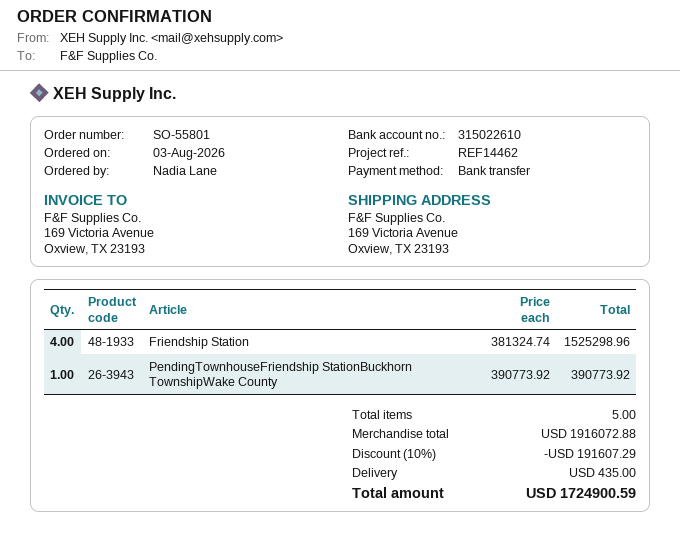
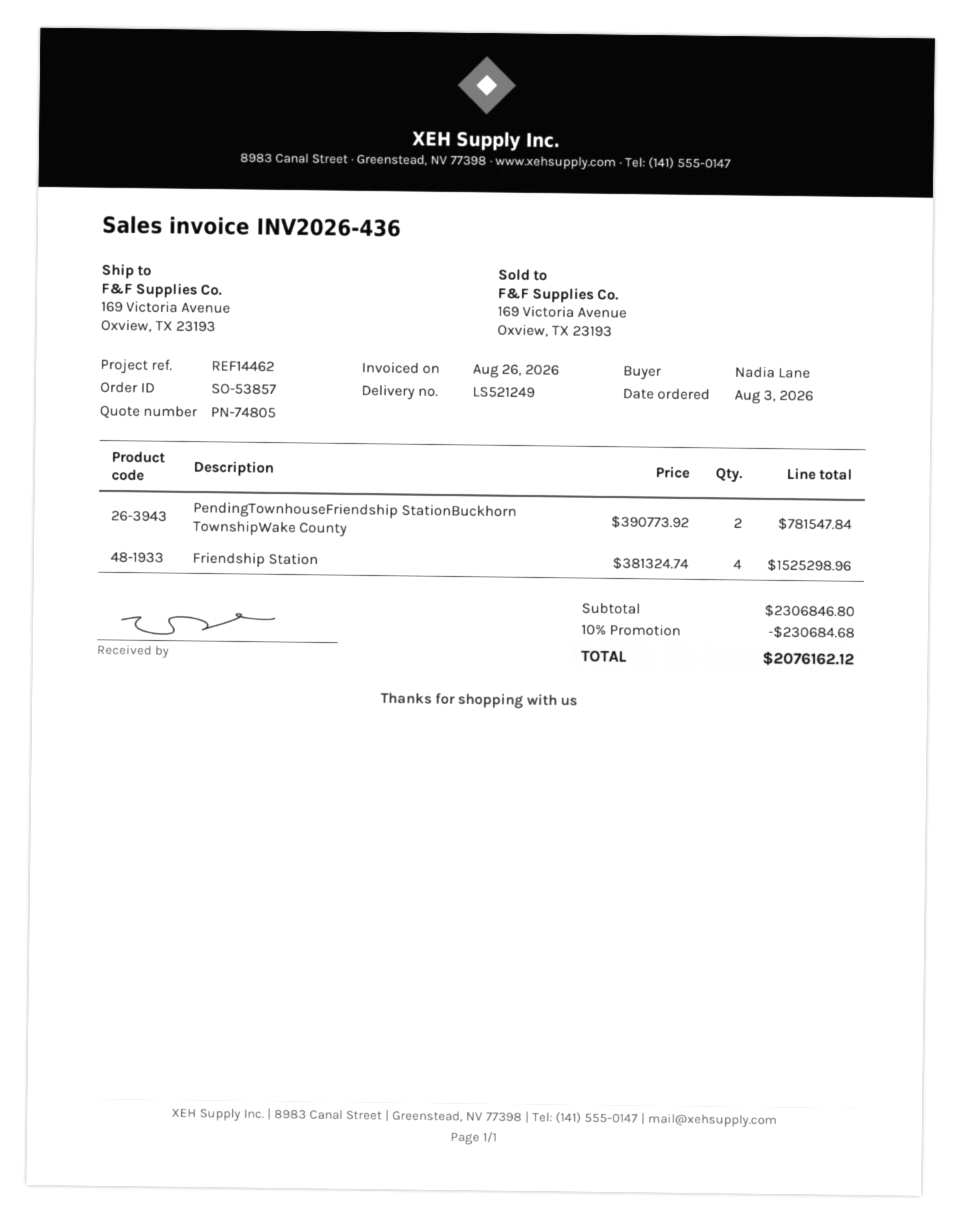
order number: SO-55801 -> SO-53857
PendingTownhouseFriendship StationBuckhorn TownshipWake County: 1 x 390773.92 = 390773.92 -> 2 x 390773.92 = 781547.84
subtotal: 1916072.88 -> 2306846.80
discount: 10% = 191607.29 -> 10% = 230684.68
shipping: 435.00 -> none
total: 1724900.59 -> 2076162.12

